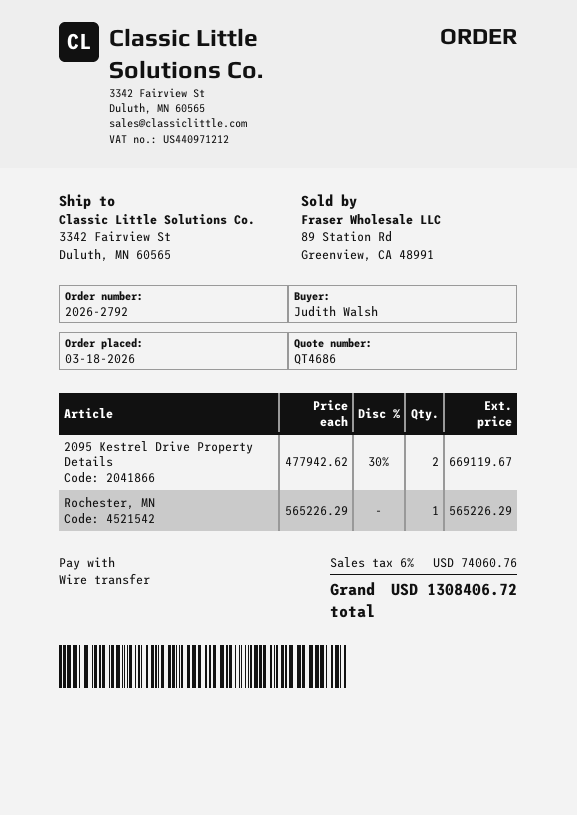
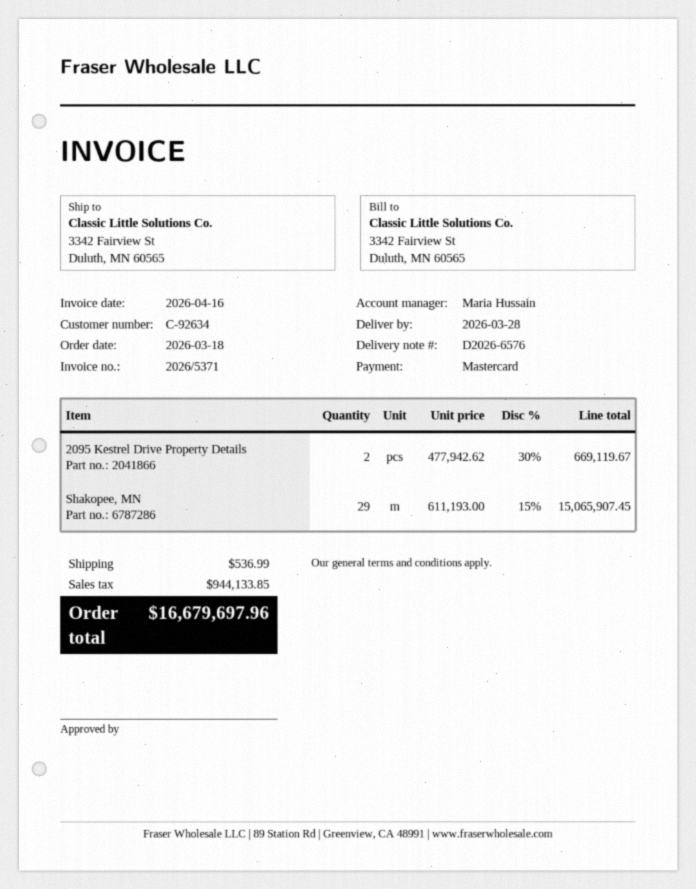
payment method: bank transfer -> Mastercard
Rochester, MN: 1 x 565226.29 = 565226.29 -> none
Shakopee, MN: none -> 29 x 611193.00 - 15% = 15065907.45
shipping: none -> 536.99
tax: 74060.76 -> 944133.85
total: 1308406.72 -> 16679697.96

